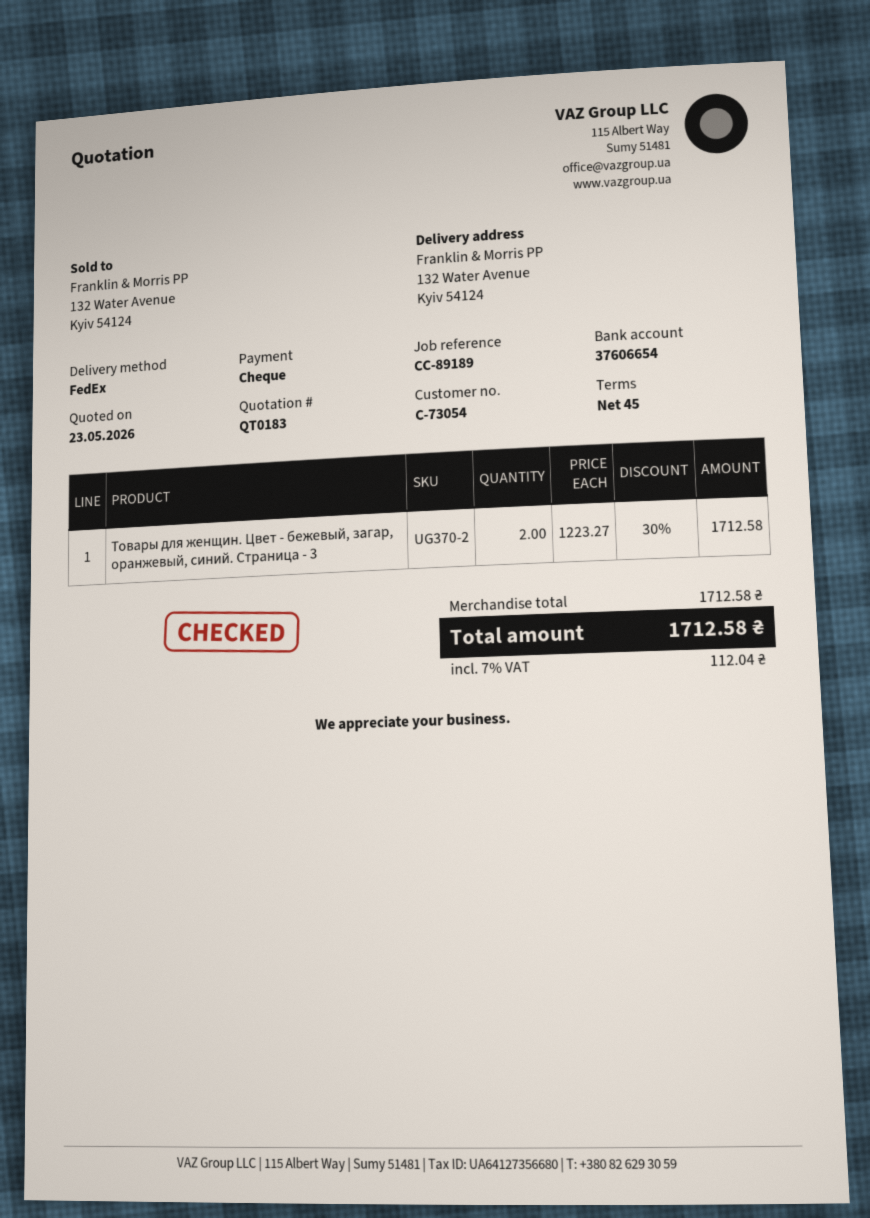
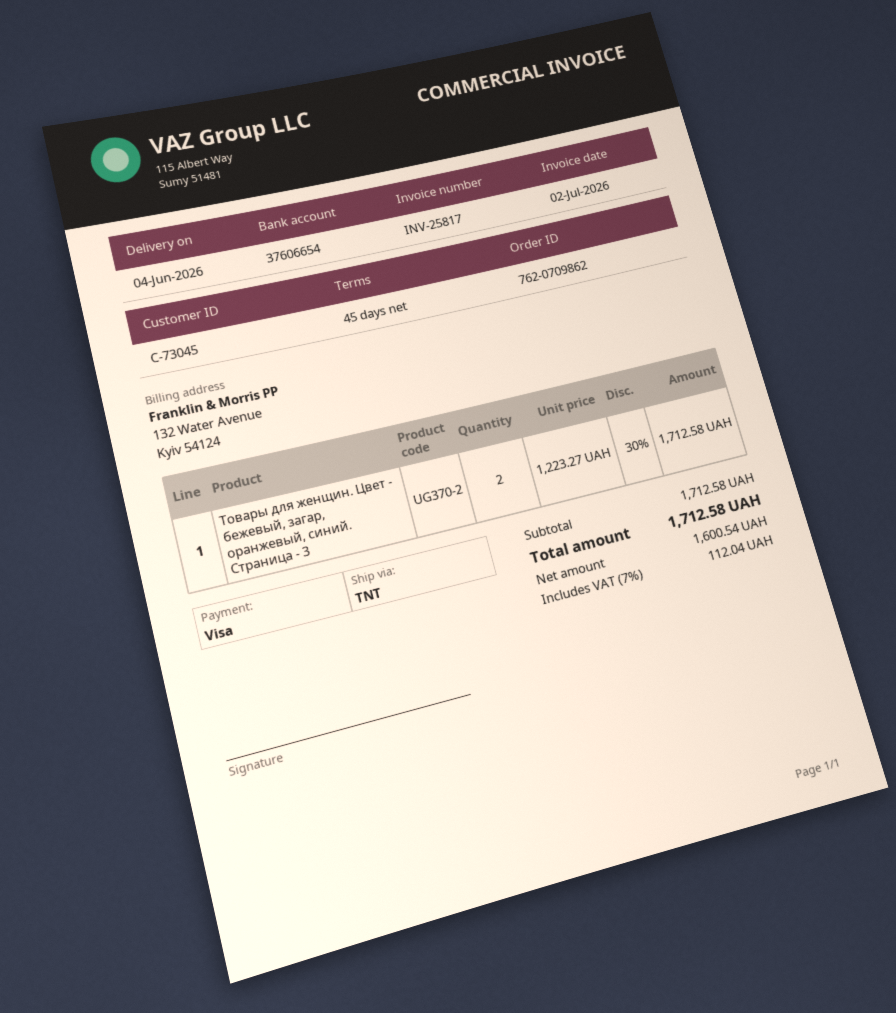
customer number: C-73054 -> C-73045
payment method: cheque -> Visa
shipping method: FedEx -> TNT

